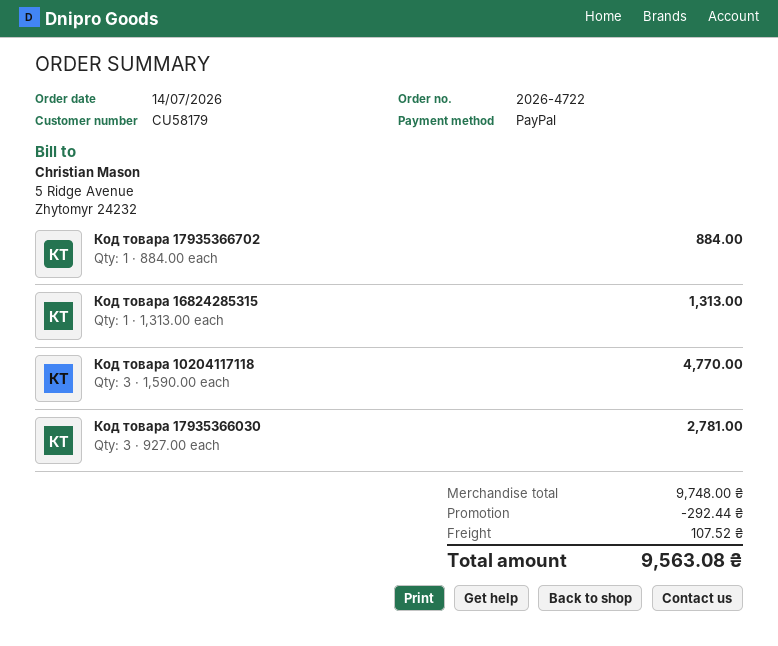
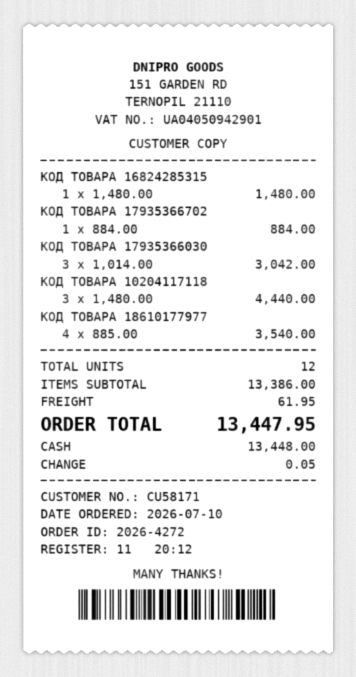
order number: 2026-4722 -> 2026-4272
order date: 2026-07-14 -> 2026-07-10
customer number: CU58179 -> CU58171
payment method: PayPal -> cash
Код товара 16824285315: 1 x 1313.00 = 1313.00 -> 1 x 1480.00 = 1480.00
Код товара 10204117118: 3 x 1590.00 = 4770.00 -> 3 x 1480.00 = 4440.00
Код товара 17935366030: 3 x 927.00 = 2781.00 -> 3 x 1014.00 = 3042.00
КОД ТОВАРА 18610177977: none -> 4 x 885.00 = 3540.00
subtotal: 9748.00 -> 13386.00
discount: 292.44 -> none
shipping: 107.52 -> 61.95
total: 9563.08 -> 13447.95

